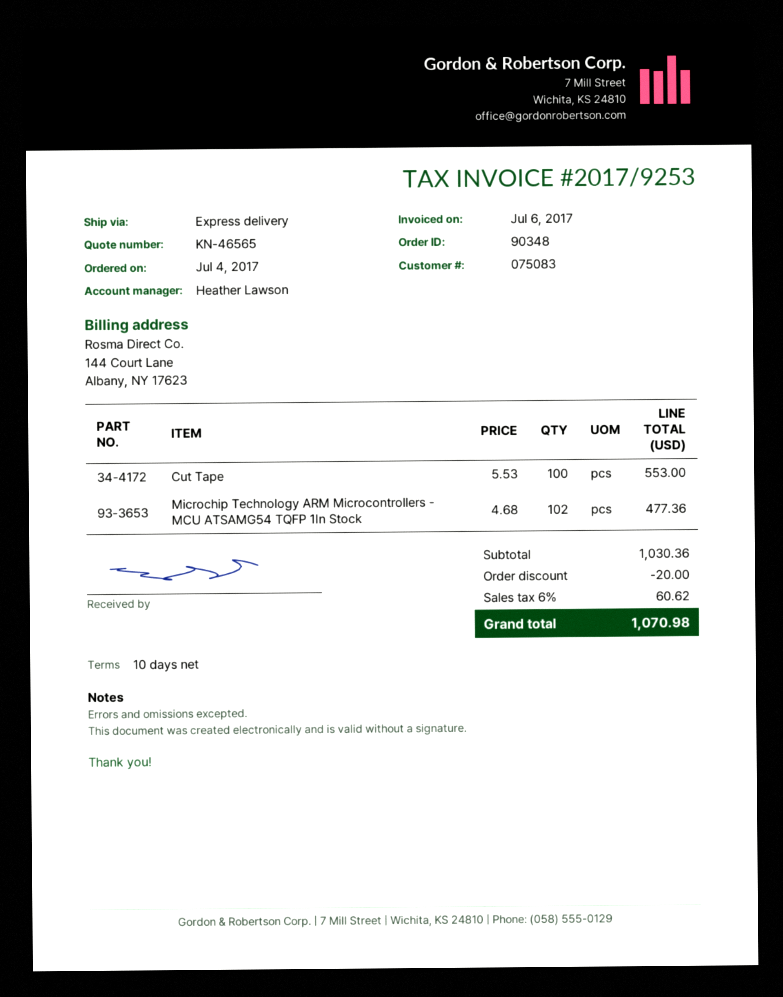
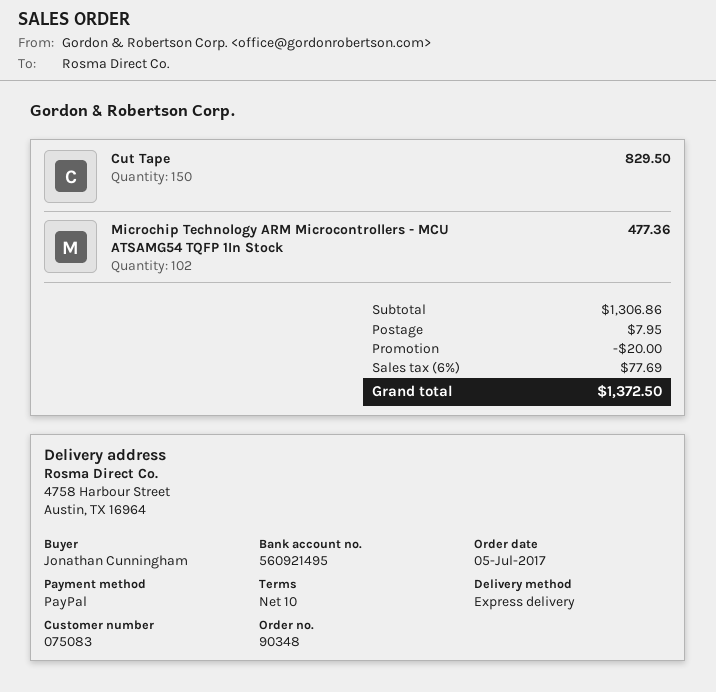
order date: 2017-07-04 -> 2017-07-05
Cut Tape: 100 for 553.00 -> 150 for 829.50
subtotal: 1030.36 -> 1306.86
shipping: none -> 7.95
tax: 6% = 60.62 -> 6% = 77.69
total: 1070.98 -> 1372.50

